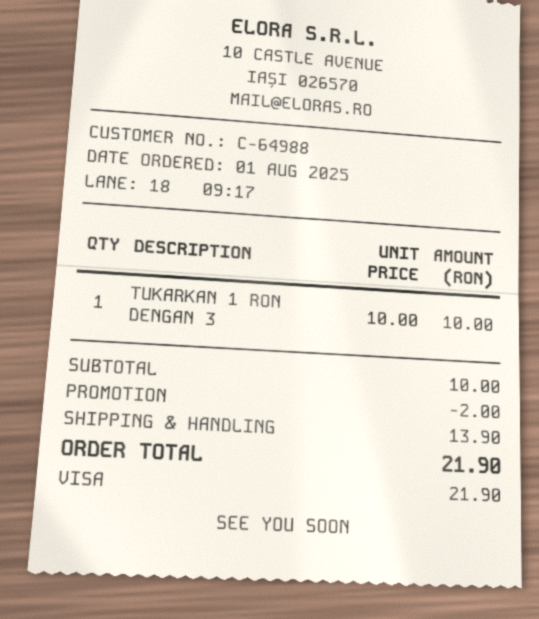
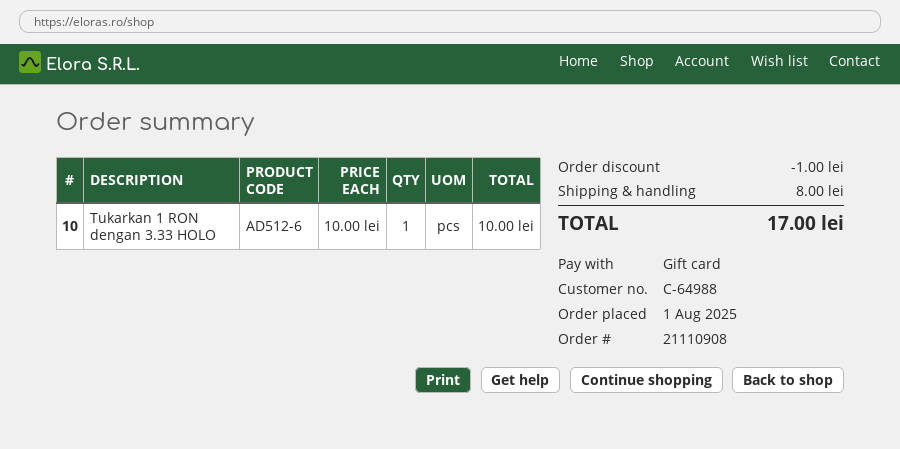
payment method: Visa -> gift card
discount: 2.00 -> 1.00
shipping: 13.90 -> 8.00
total: 21.90 -> 17.00

